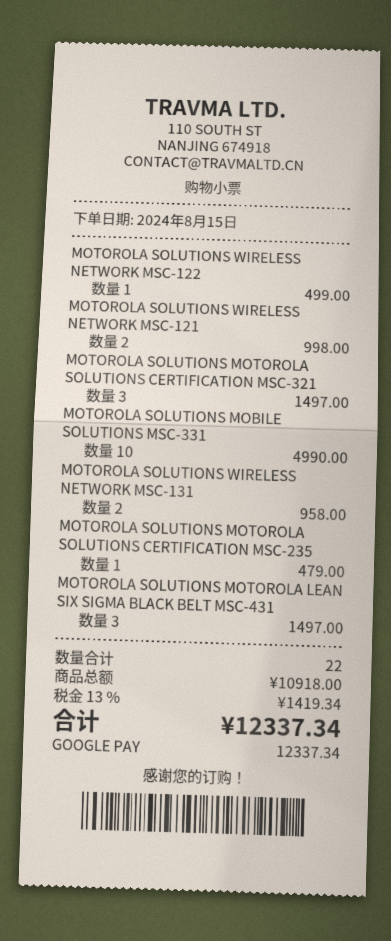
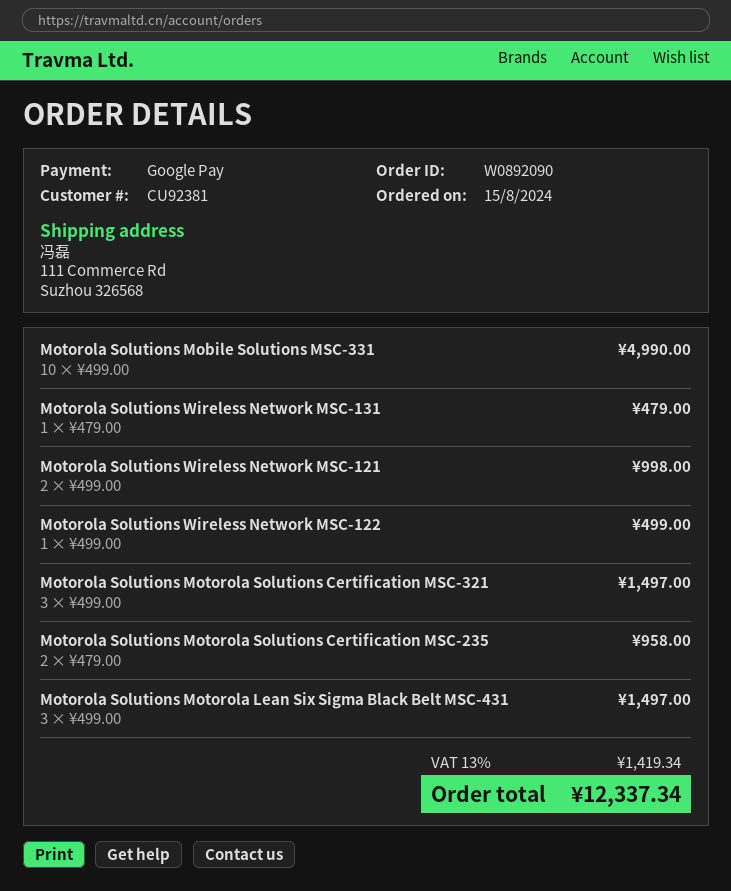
MOTOROLA SOLUTIONS WIRELESS NETWORK MSC-131: 2 for 958.00 -> 1 for 479.00
MOTOROLA SOLUTIONS MOTOROLA SOLUTIONS CERTIFICATION MSC-235: 1 for 479.00 -> 2 for 958.00

